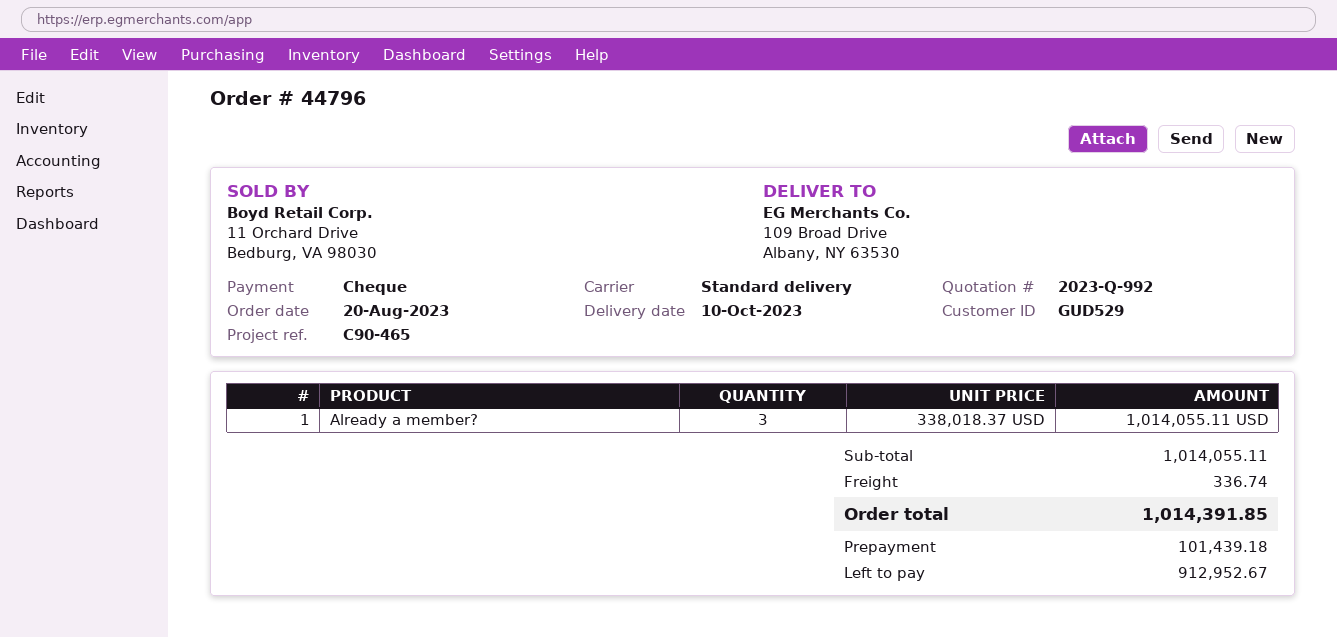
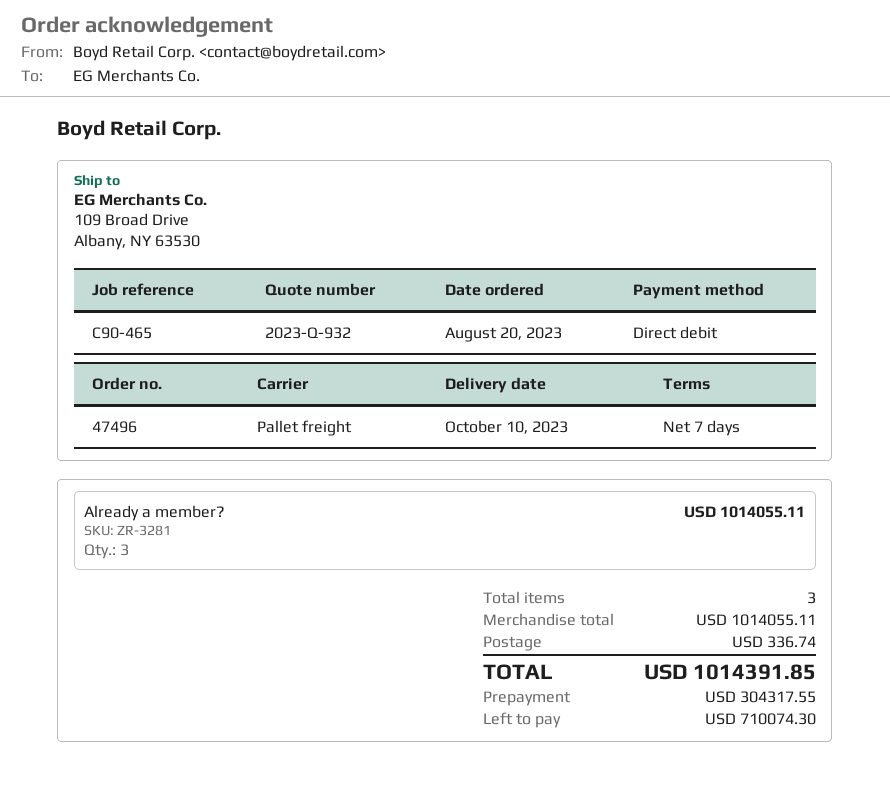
quote number: 2023-Q-992 -> 2023-Q-932
order number: 44796 -> 47496
payment method: cheque -> direct debit
shipping method: standard -> pallet freight
deposit: 101439.18 -> 304317.55
balance: 912952.67 -> 710074.30

